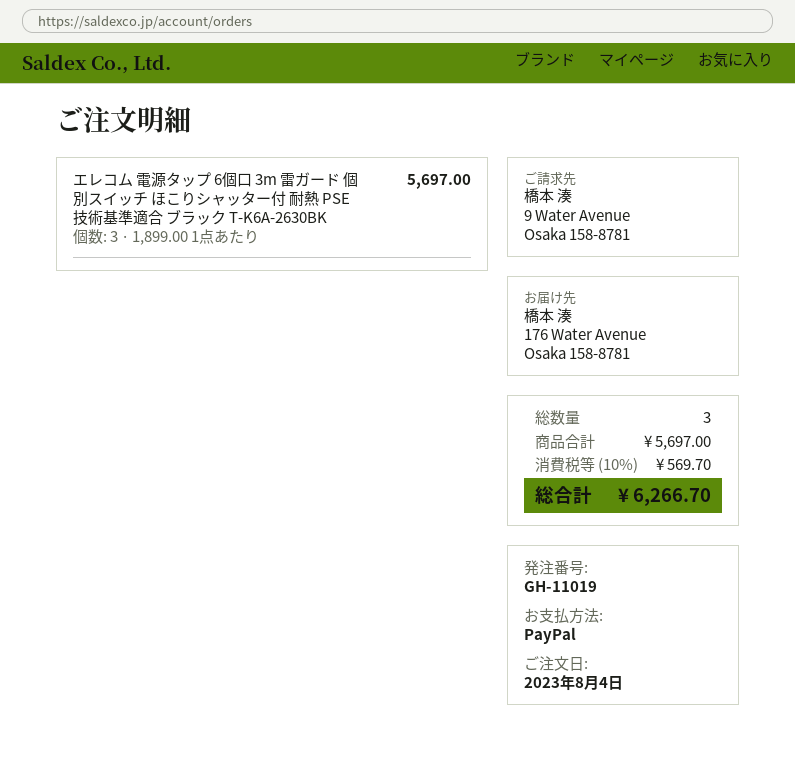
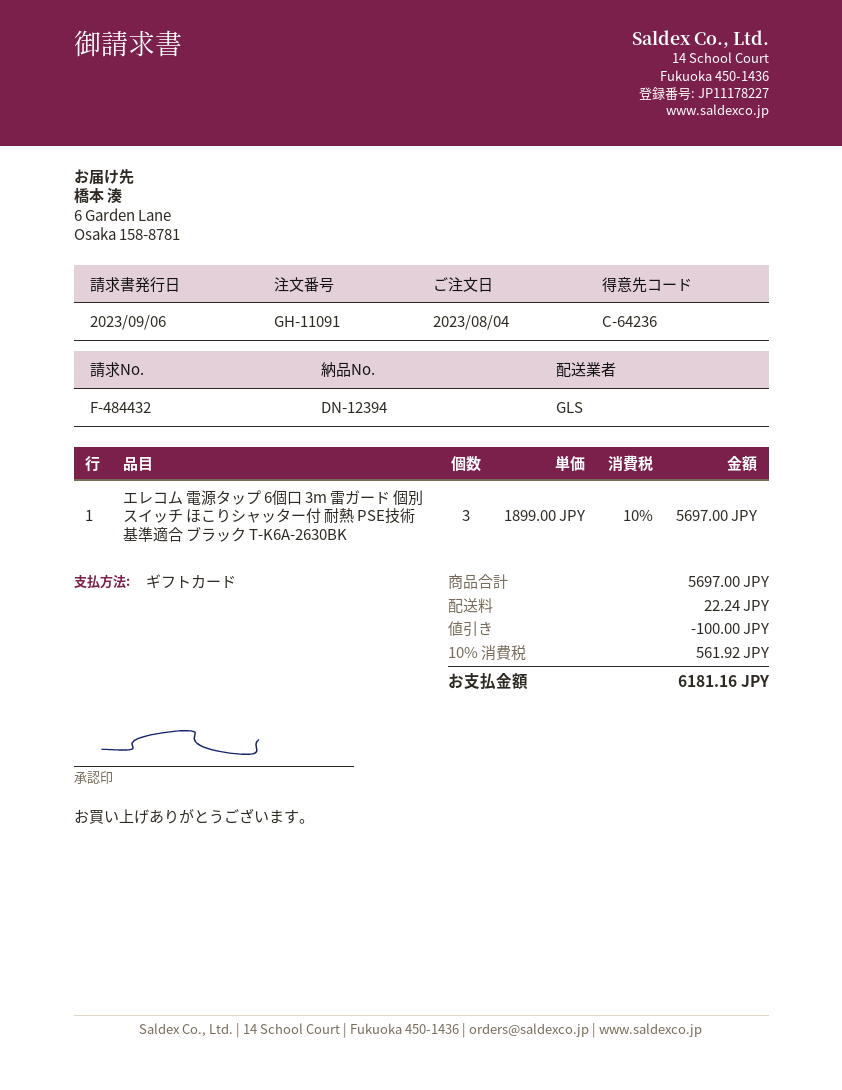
order number: GH-11019 -> GH-11091
payment method: PayPal -> gift card
ship to: 176 Water Avenue, Osaka 158-8781 -> 6 Garden Lane, Osaka 158-8781
discount: none -> 100.00
shipping: none -> 22.24
tax: 10% = 569.70 -> 10% = 561.92
total: 6266.70 -> 6181.16

